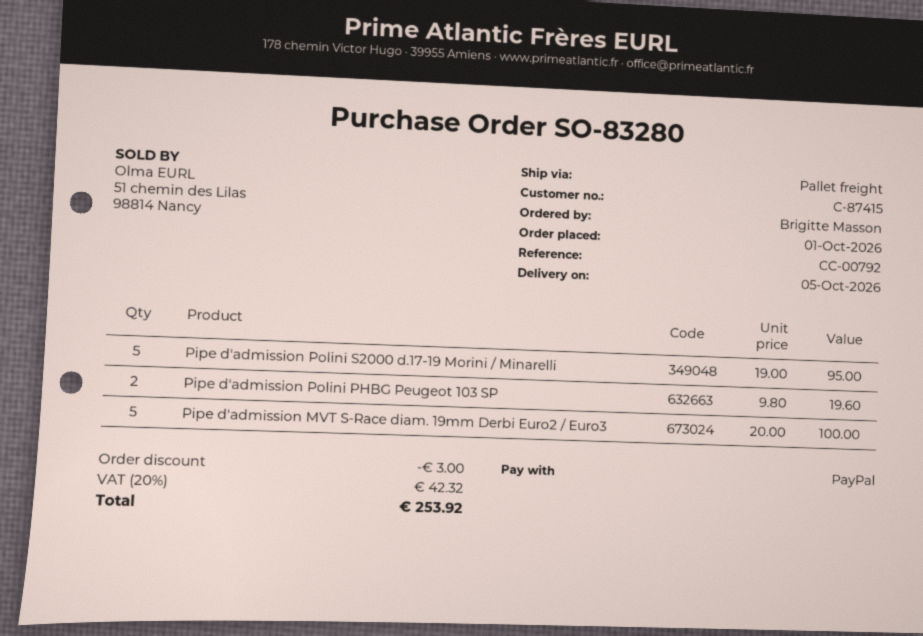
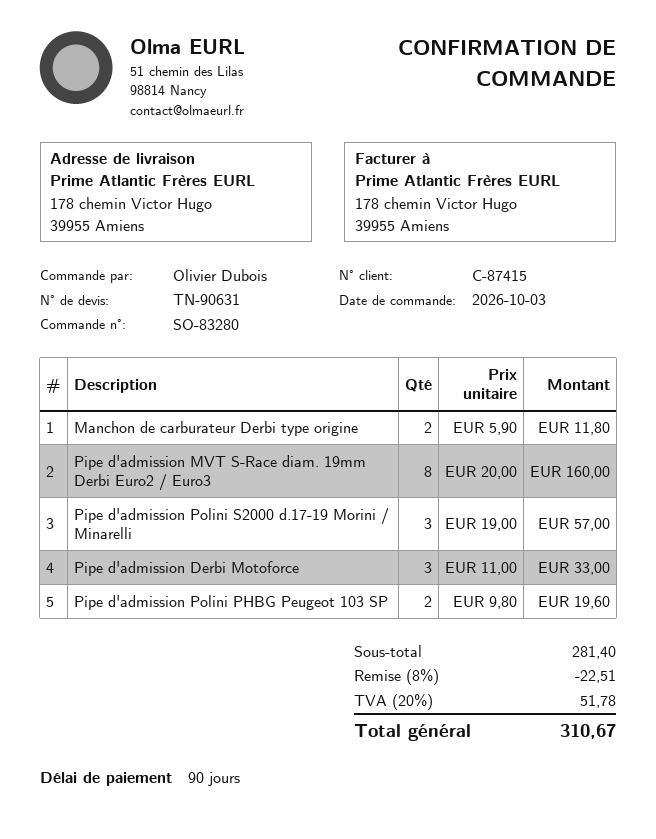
order date: 2026-10-01 -> 2026-10-03
ordered by: Brigitte Masson -> Olivier Dubois
Pipe d'admission Polini S2000 d.17-19 Morini / Minarelli: 5 x 19.00 = 95.00 -> 3 x 19.00 = 57.00
Pipe d'admission MVT S-Race diam. 19mm Derbi Euro2 / Euro3: 5 x 20.00 = 100.00 -> 8 x 20.00 = 160.00
Manchon de carburateur Derbi type origine: none -> 2 x 5.90 = 11.80
Pipe d'admission Derbi Motoforce: none -> 3 x 11.00 = 33.00
discount: 3.00 -> 22.51
tax: 20% = 42.32 -> 20% = 51.78
total: 253.92 -> 310.67

